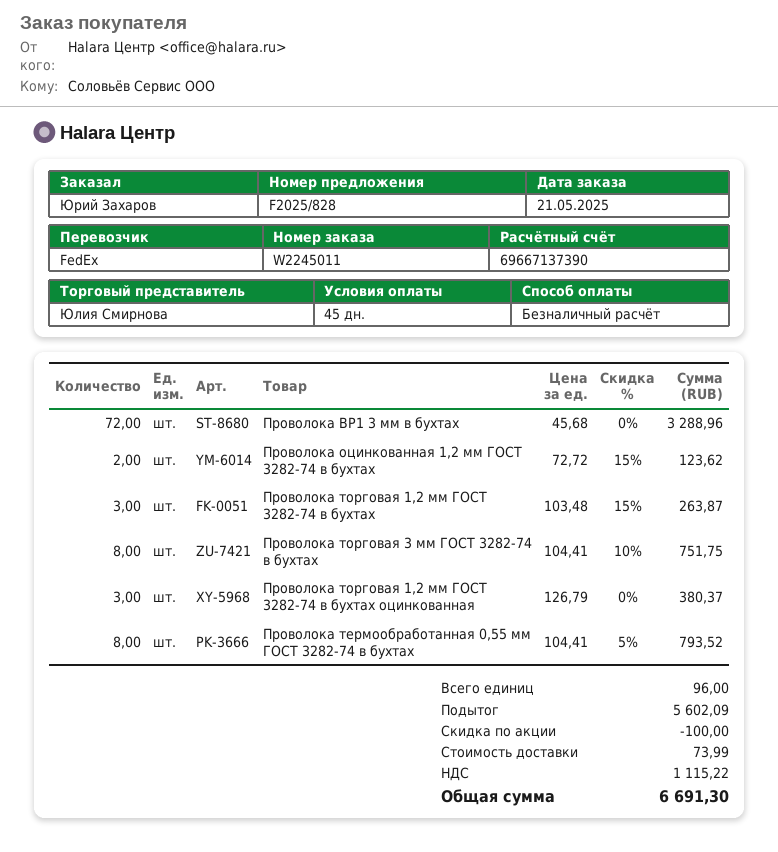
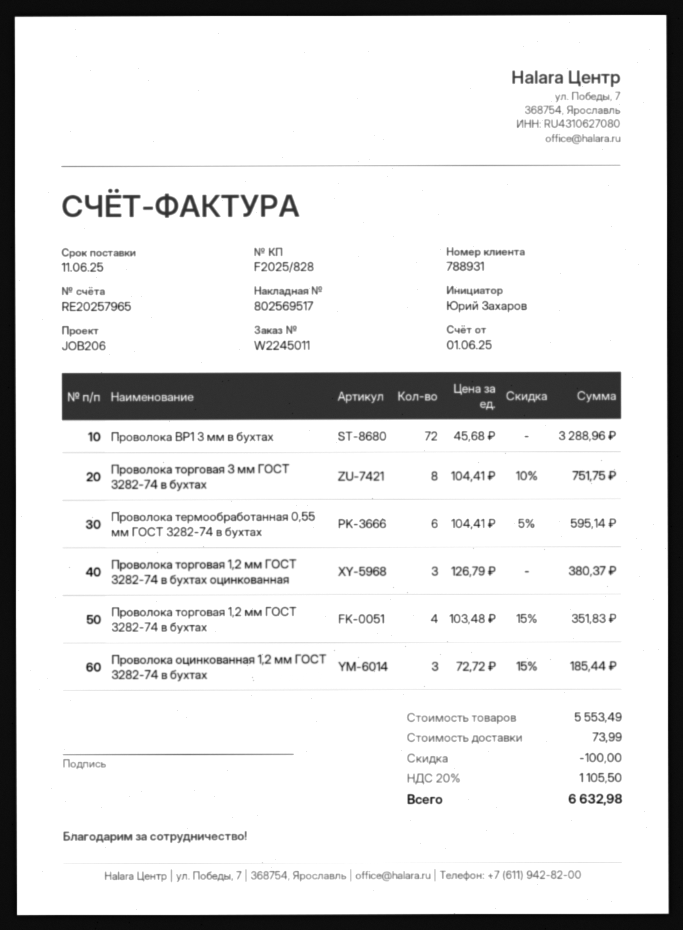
Проволока оцинкованная 1,2 мм ГОСТ 3282-74 в бухтах: 2 x 72.72 - 15% = 123.62 -> 3 x 72.72 - 15% = 185.44
Проволока торговая 1,2 мм ГОСТ 3282-74 в бухтах: 3 x 103.48 - 15% = 263.87 -> 4 x 103.48 - 15% = 351.83
Проволока термообработанная 0,55 мм ГОСТ 3282-74 в бухтах: 8 x 104.41 - 5% = 793.52 -> 6 x 104.41 - 5% = 595.14
subtotal: 5602.09 -> 5553.49
tax: 1115.22 -> 1105.50
total: 6691.30 -> 6632.98

